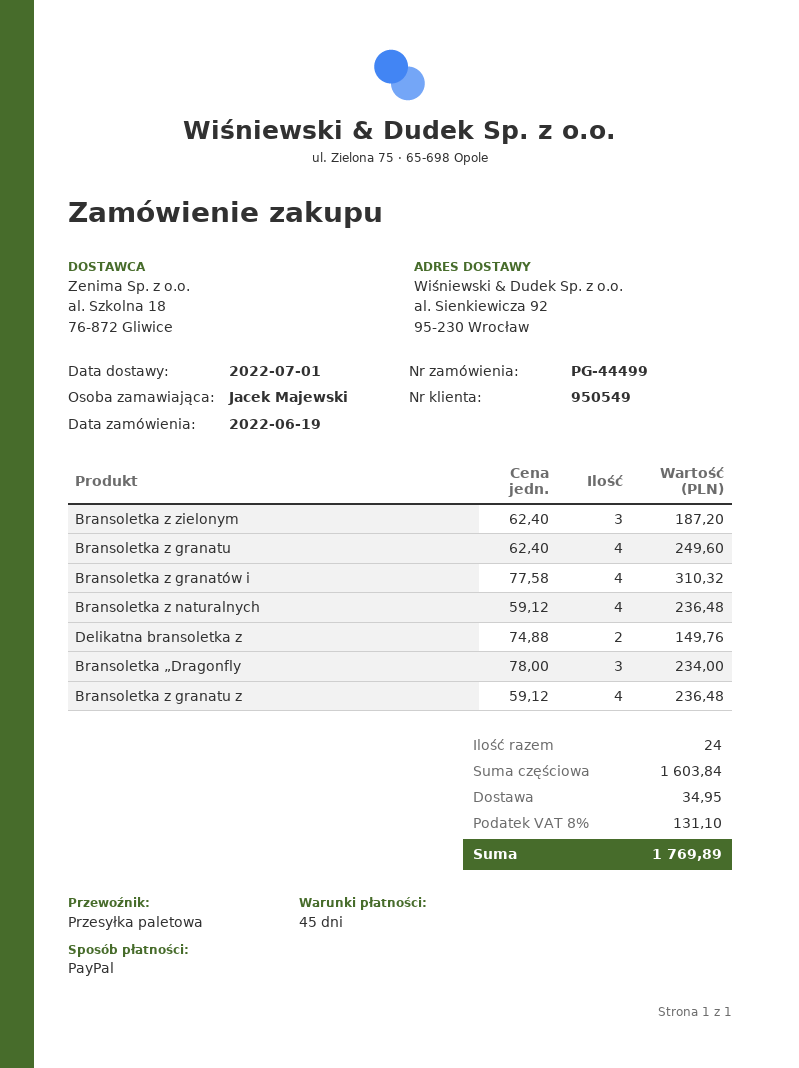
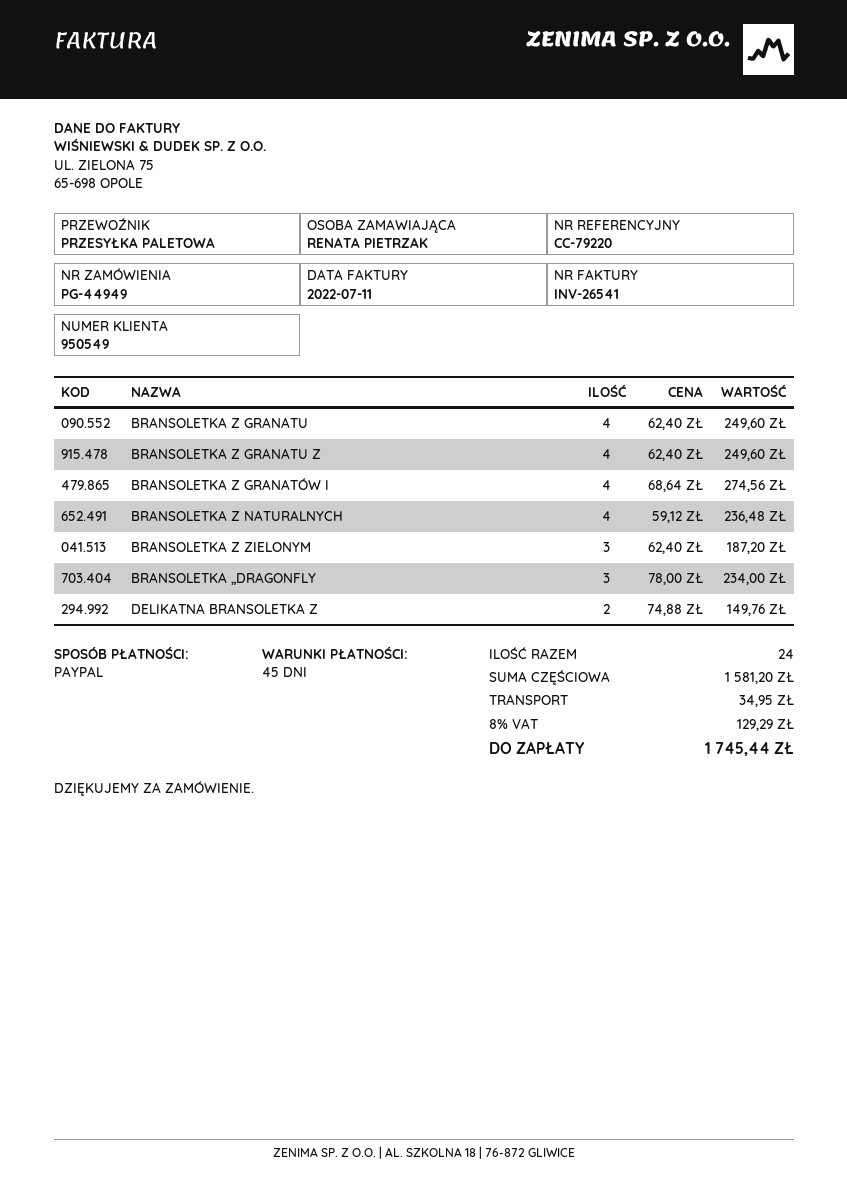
order number: PG-44499 -> PG-44949
ordered by: Jacek Majewski -> RENATA PIETRZAK
Bransoletka z granatów i: 4 x 77.58 = 310.32 -> 4 x 68.64 = 274.56
Bransoletka z granatu z: 4 x 59.12 = 236.48 -> 4 x 62.40 = 249.60
subtotal: 1603.84 -> 1581.20
tax: 8% = 131.10 -> 8% = 129.29
total: 1769.89 -> 1745.44

